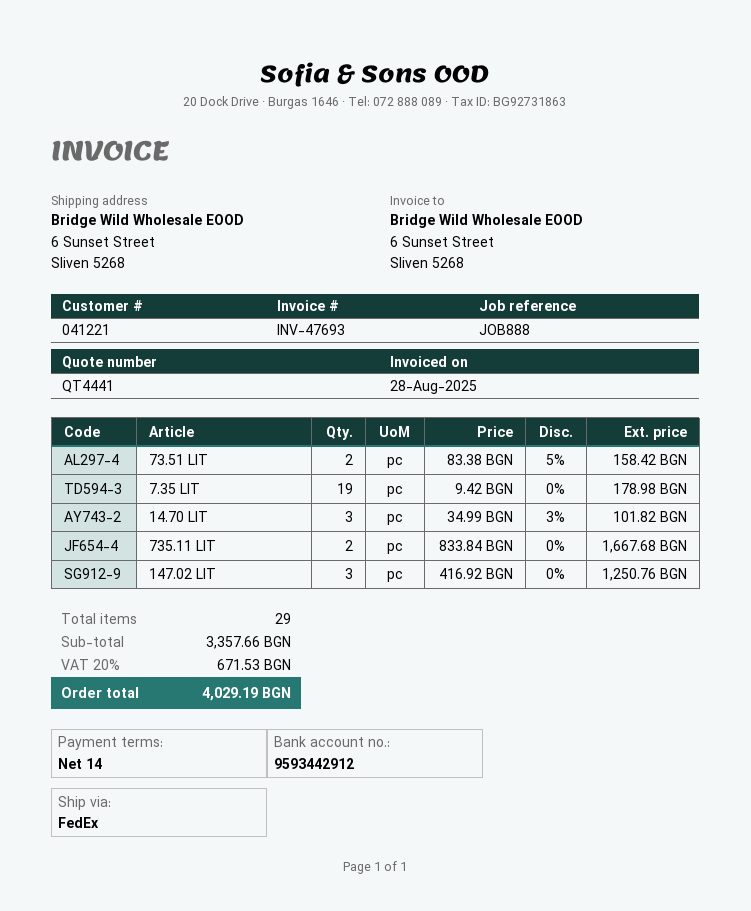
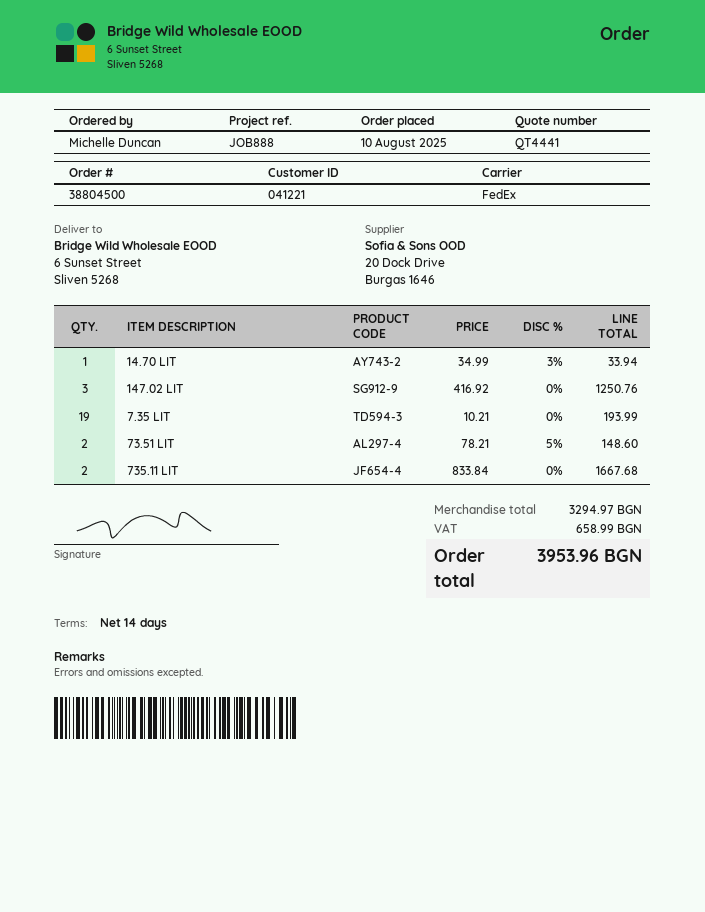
73.51 LIT: 2 x 83.38 - 5% = 158.42 -> 2 x 78.21 - 5% = 148.60
7.35 LIT: 19 x 9.42 = 178.98 -> 19 x 10.21 = 193.99
14.70 LIT: 3 x 34.99 - 3% = 101.82 -> 1 x 34.99 - 3% = 33.94
subtotal: 3357.66 -> 3294.97
tax: 671.53 -> 658.99
total: 4029.19 -> 3953.96

